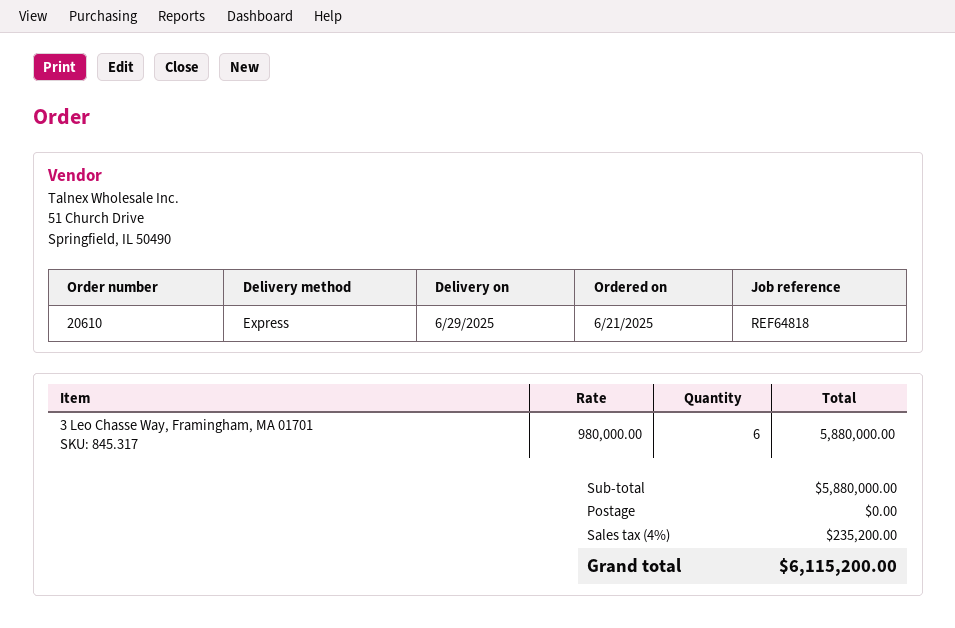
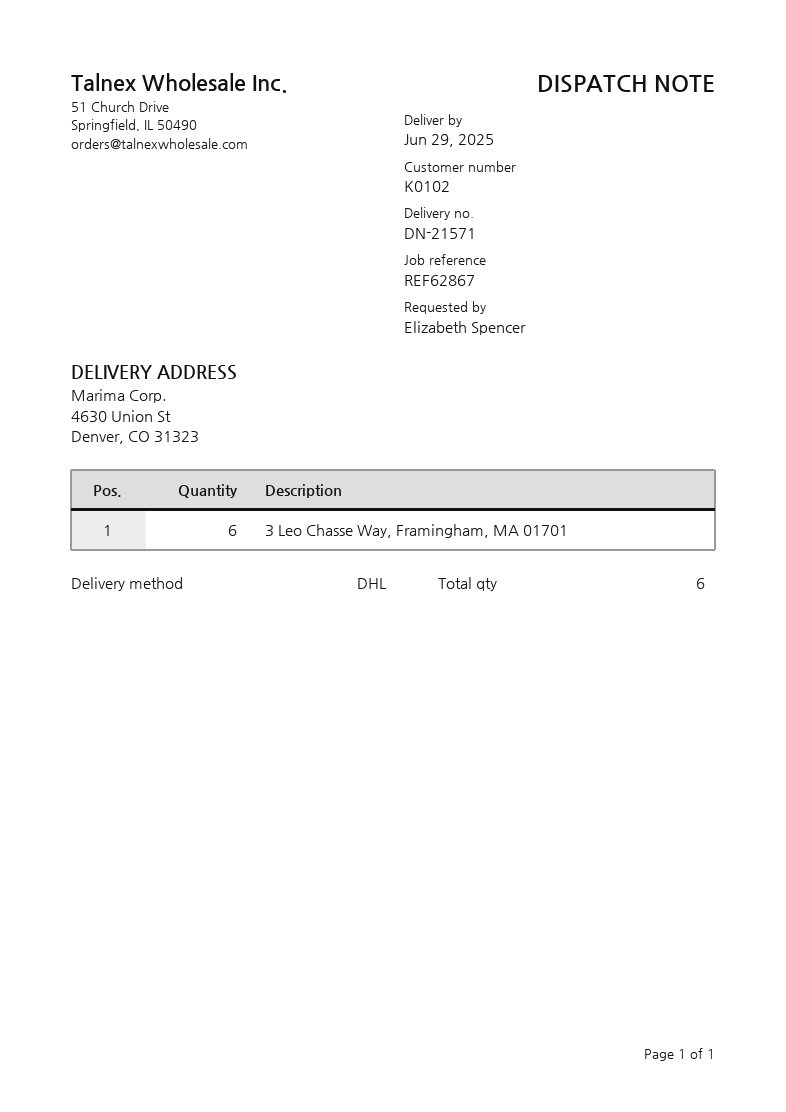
reference: REF64818 -> REF62867
shipping method: express -> DHL

